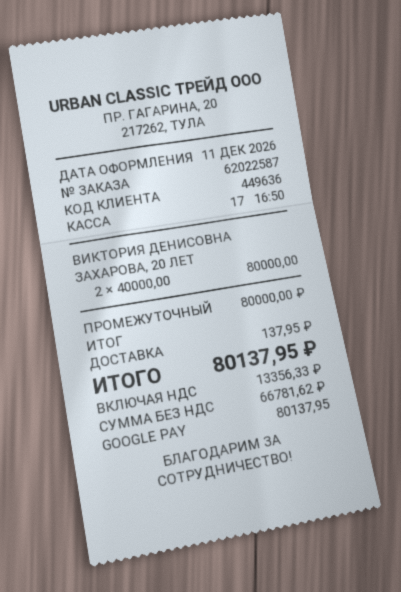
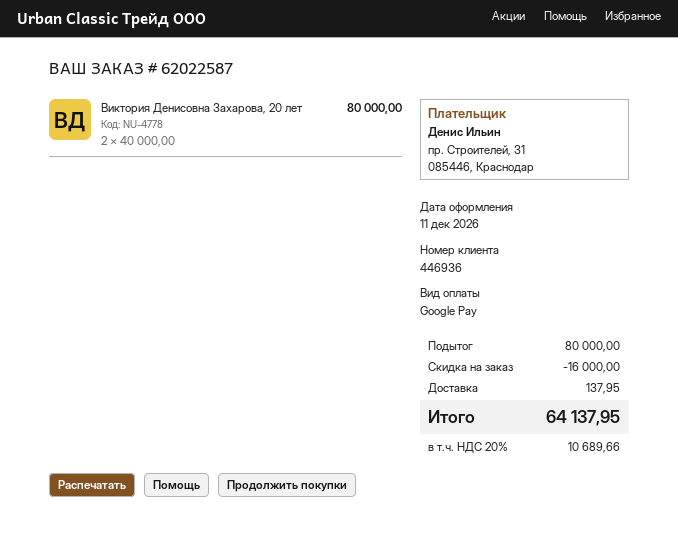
customer number: 449636 -> 446936
discount: none -> 16000.00
tax: 13356.33 -> 10689.66
total: 80137.95 -> 64137.95

